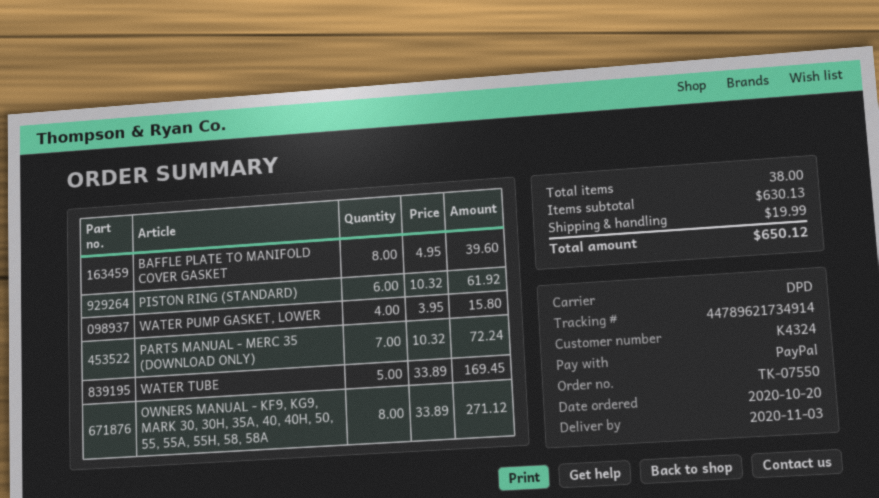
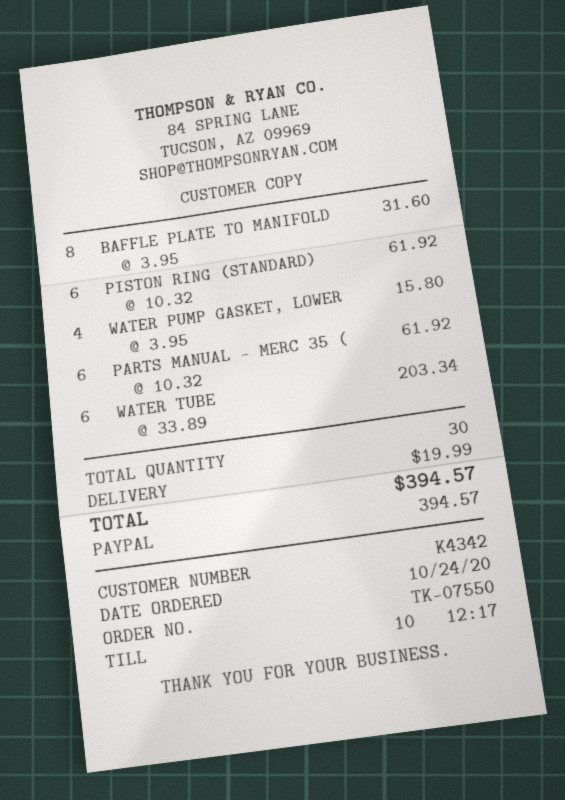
order date: 2020-10-20 -> 2020-10-24
customer number: K4324 -> K4342
BAFFLE PLATE TO MANIFOLD COVER GASKET: 8 x 4.95 = 39.60 -> 8 x 3.95 = 31.60
PARTS MANUAL - MERC 35 (DOWNLOAD ONLY): 7 x 10.32 = 72.24 -> 6 x 10.32 = 61.92
WATER TUBE: 5 x 33.89 = 169.45 -> 6 x 33.89 = 203.34
OWNERS MANUAL - KF9, KG9, MARK 30, 30H, 35A, 40, 40H, 50, 55, 55A, 55H, 58, 58A: 8 x 33.89 = 271.12 -> none
total quantity: 38 -> 30
total: 650.12 -> 394.57

